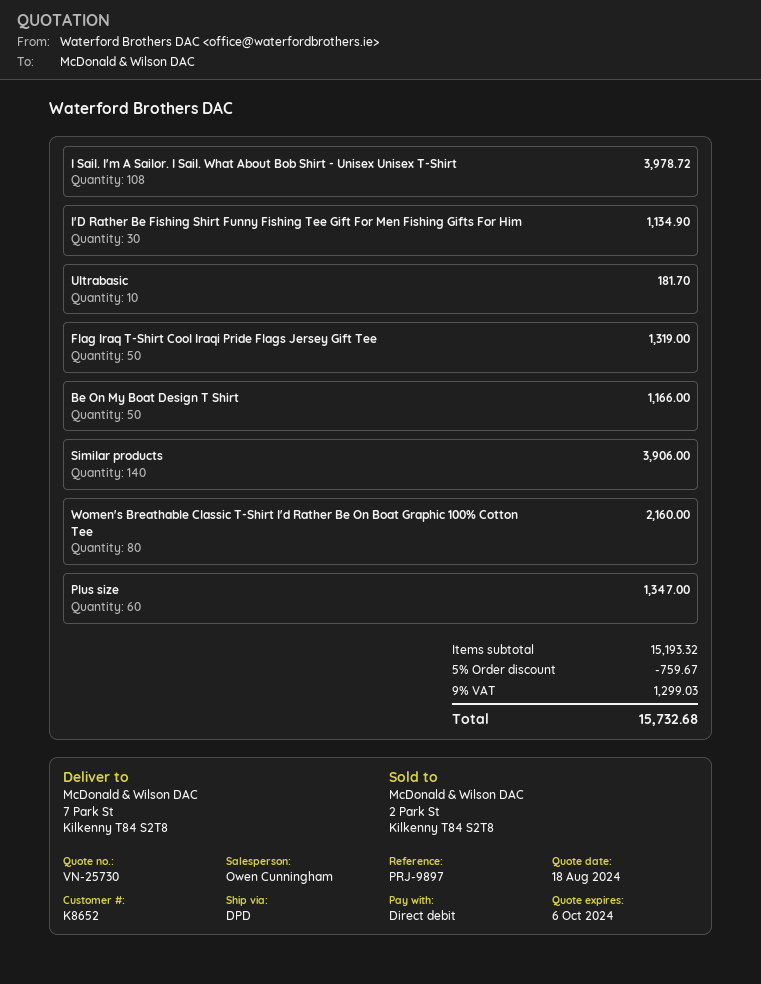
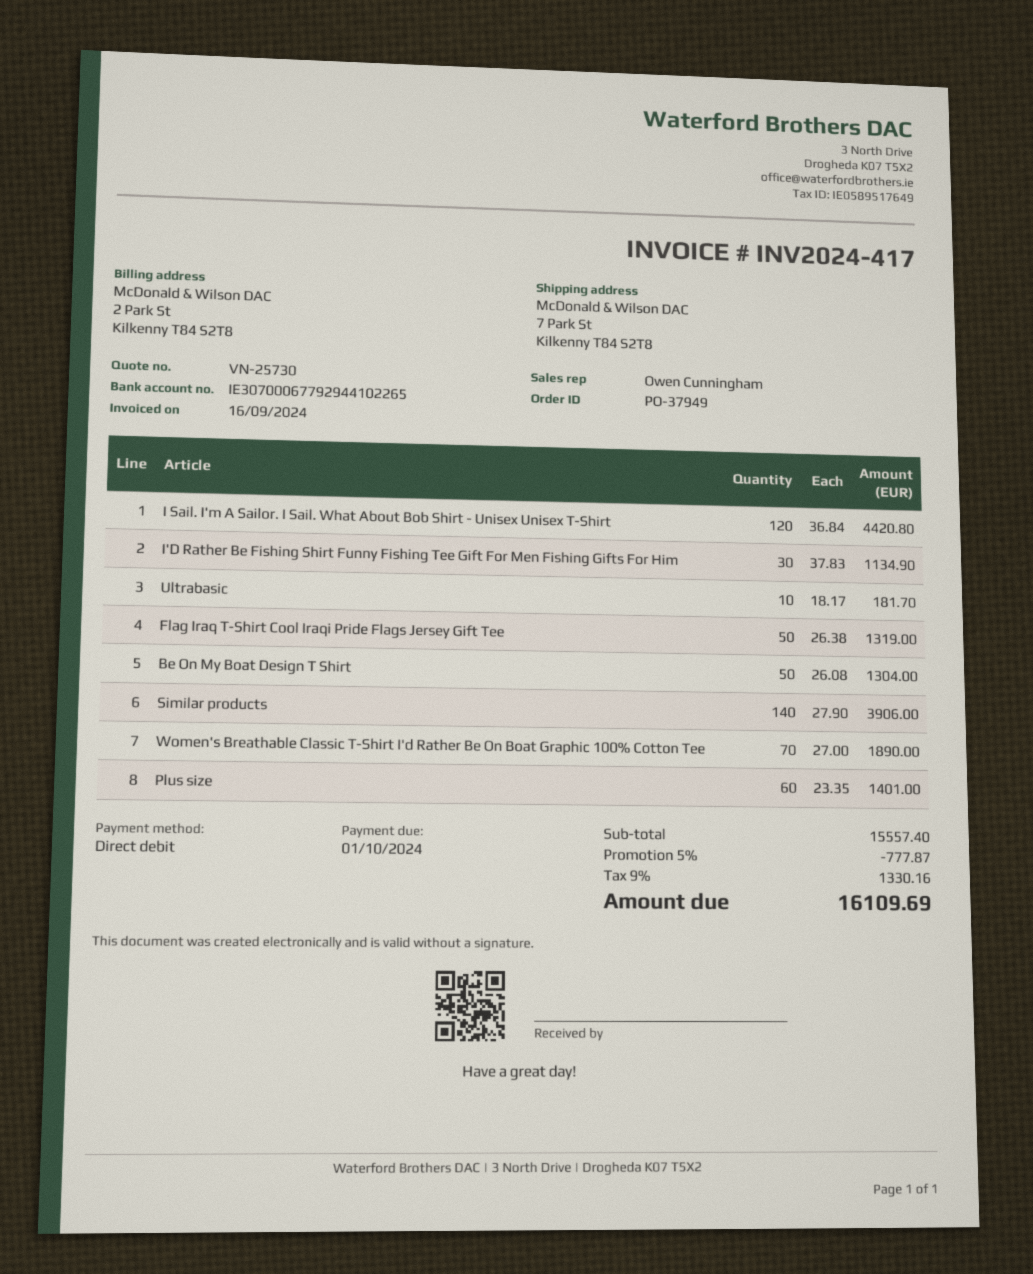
I Sail. I'm A Sailor. I Sail. What About Bob Shirt - Unisex Unisex T-Shirt: 108 for 3978.72 -> 120 for 4420.80
Be On My Boat Design T Shirt: 50 for 1166.00 -> 50 for 1304.00
Women's Breathable Classic T-Shirt I'd Rather Be On Boat Graphic 100% Cotton Tee: 80 for 2160.00 -> 70 for 1890.00
Plus size: 60 for 1347.00 -> 60 for 1401.00
subtotal: 15193.32 -> 15557.40
discount: 5% = 759.67 -> 5% = 777.87
tax: 9% = 1299.03 -> 9% = 1330.16
total: 15732.68 -> 16109.69

